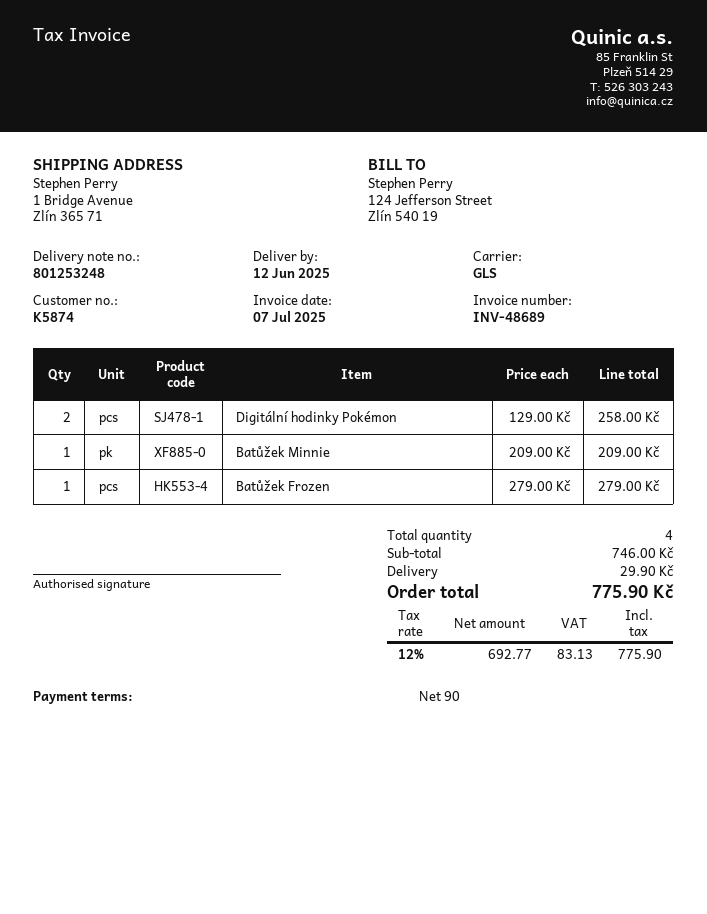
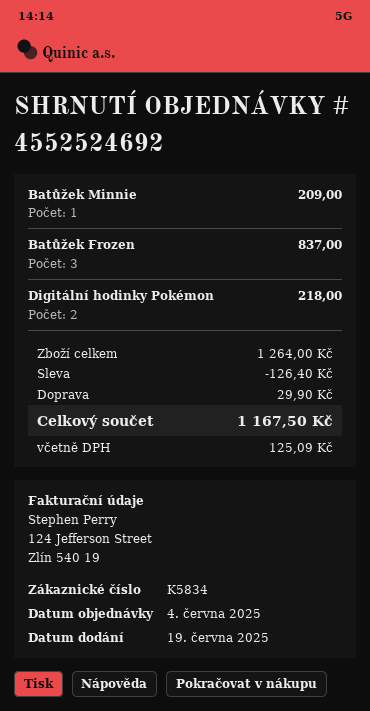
delivery date: 2025-06-12 -> 2025-06-19
customer number: K5874 -> K5834
Digitální hodinky Pokémon: 2 for 258.00 -> 2 for 218.00
Batůžek Frozen: 1 for 279.00 -> 3 for 837.00
subtotal: 746.00 -> 1264.00
discount: none -> 126.40
tax: 83.13 -> 125.09
total: 775.90 -> 1167.50

